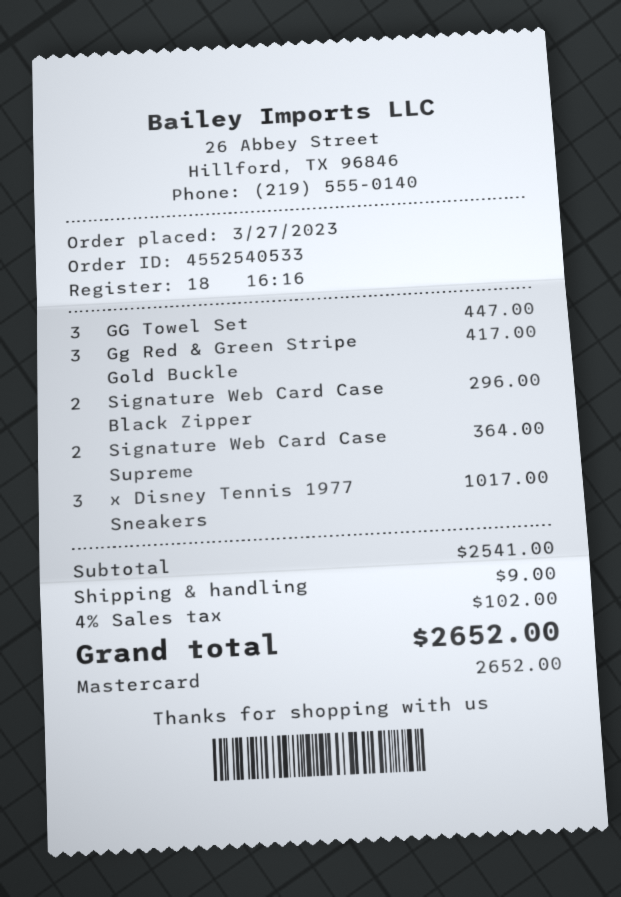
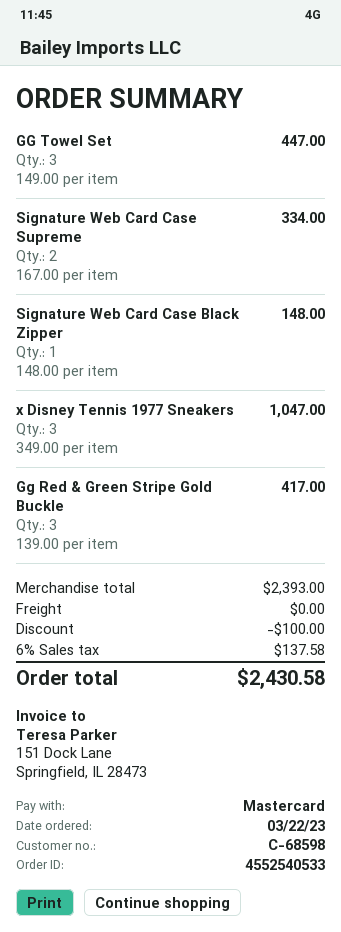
order date: 2023-03-27 -> 2023-03-22
Signature Web Card Case Black Zipper: 2 for 296.00 -> 1 for 148.00
Signature Web Card Case Supreme: 2 for 364.00 -> 2 for 334.00
x Disney Tennis 1977 Sneakers: 3 for 1017.00 -> 3 for 1047.00
subtotal: 2541.00 -> 2393.00
discount: none -> 100.00
shipping: 9.00 -> 0.00
tax: 4% = 102.00 -> 6% = 137.58
total: 2652.00 -> 2430.58

